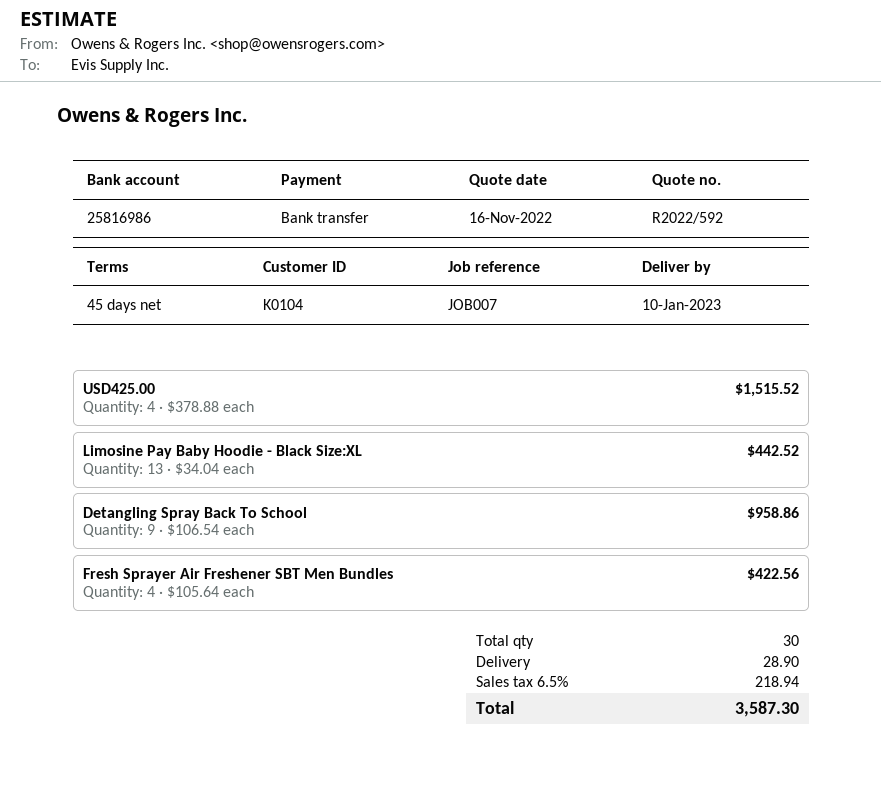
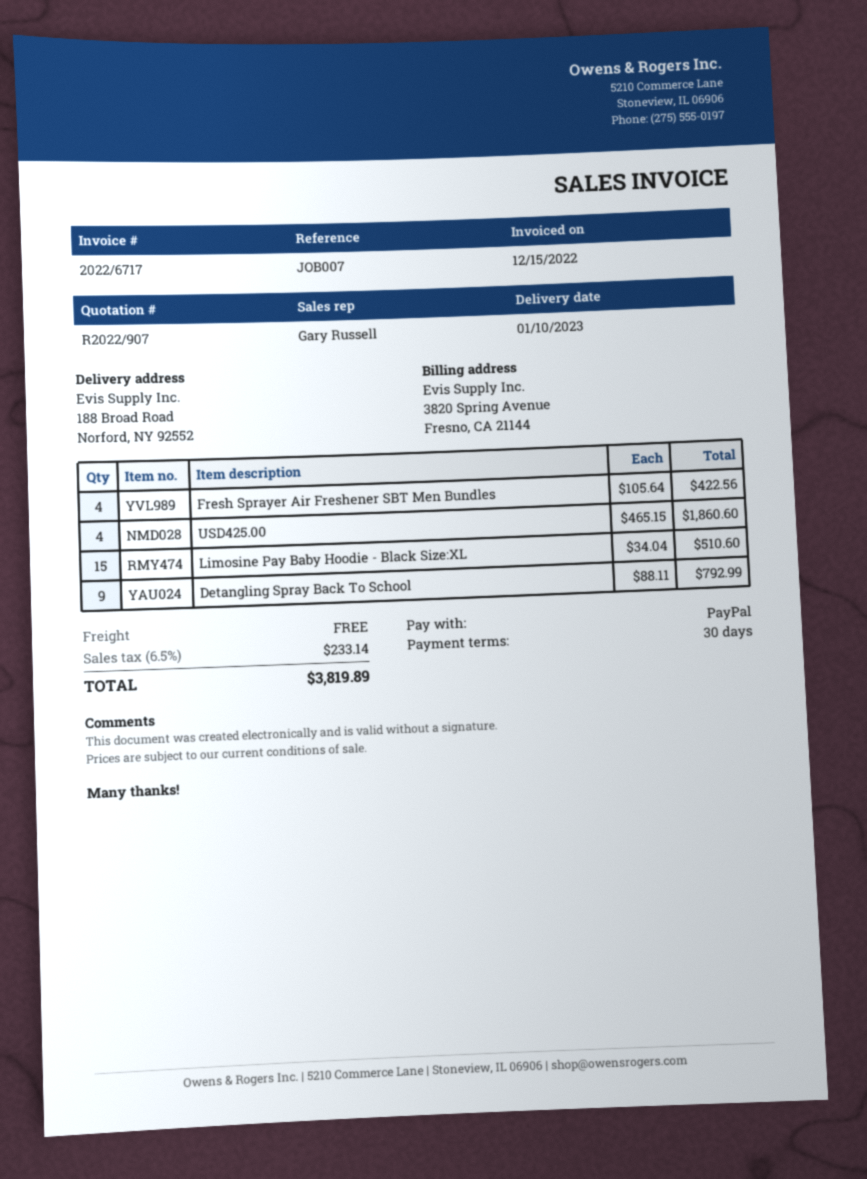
quote number: R2022/592 -> R2022/907
payment terms: 45 days -> 30 days
payment method: bank transfer -> PayPal
USD425.00: 4 x 378.88 = 1515.52 -> 4 x 465.15 = 1860.60
Limosine Pay Baby Hoodie - Black Size:XL: 13 x 34.04 = 442.52 -> 15 x 34.04 = 510.60
Detangling Spray Back To School: 9 x 106.54 = 958.86 -> 9 x 88.11 = 792.99
shipping: 28.90 -> 0.00
tax: 6.5% = 218.94 -> 6.5% = 233.14
total: 3587.30 -> 3819.89

